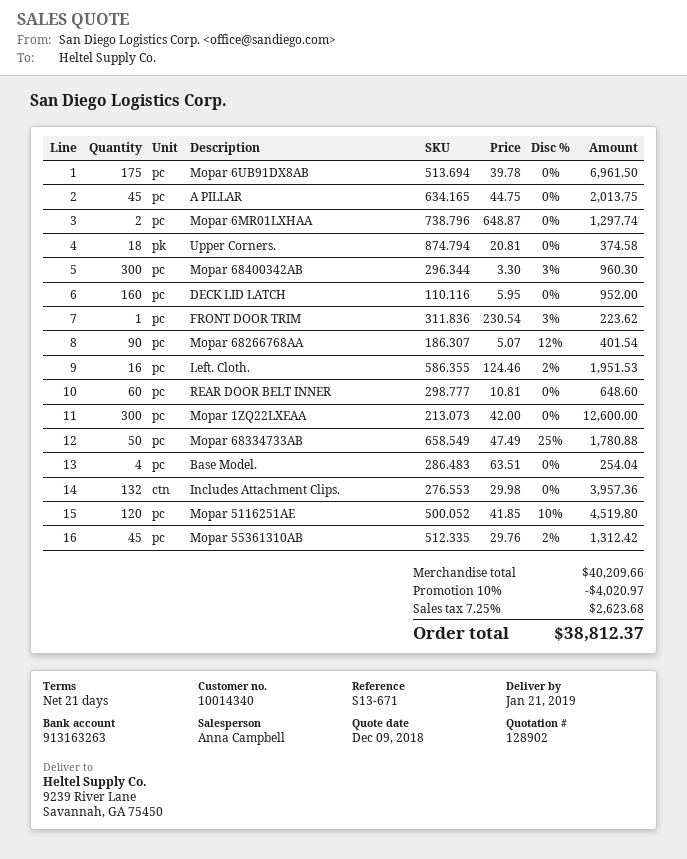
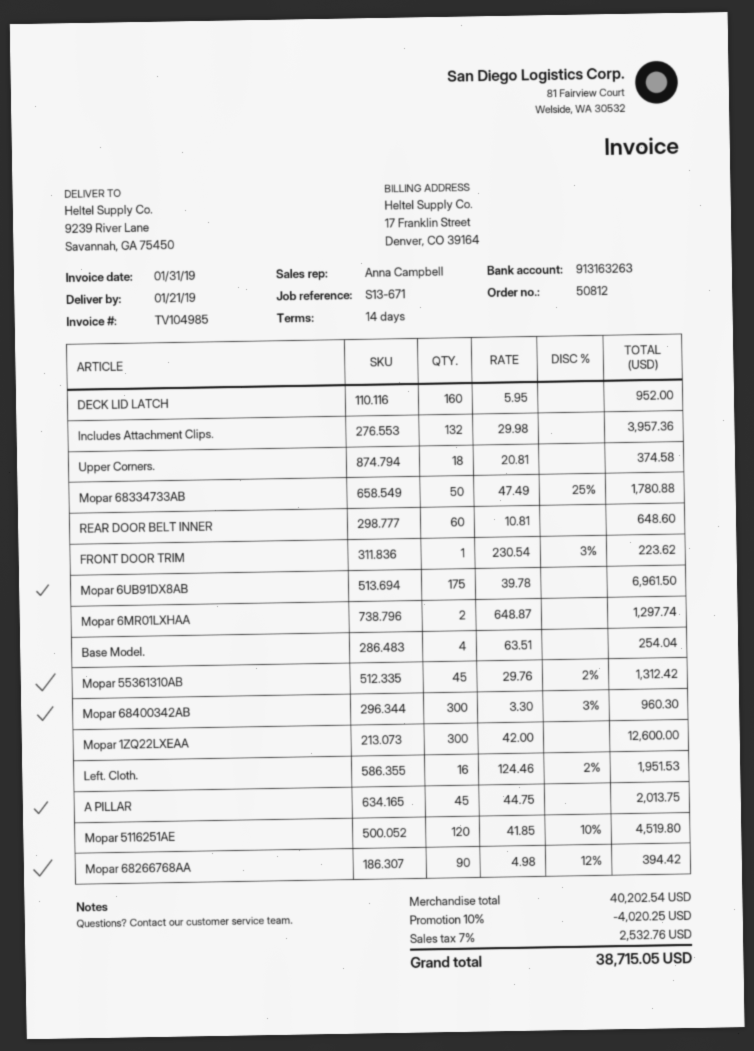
payment terms: 21 days -> 14 days
Mopar 68266768AA: 90 x 5.07 - 12% = 401.54 -> 90 x 4.98 - 12% = 394.42
subtotal: 40209.66 -> 40202.54
discount: 10% = 4020.97 -> 10% = 4020.25
tax: 7.25% = 2623.68 -> 7% = 2532.76
total: 38812.37 -> 38715.05

